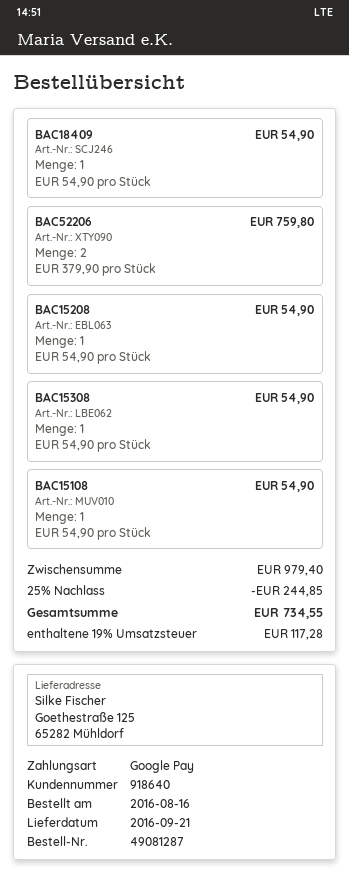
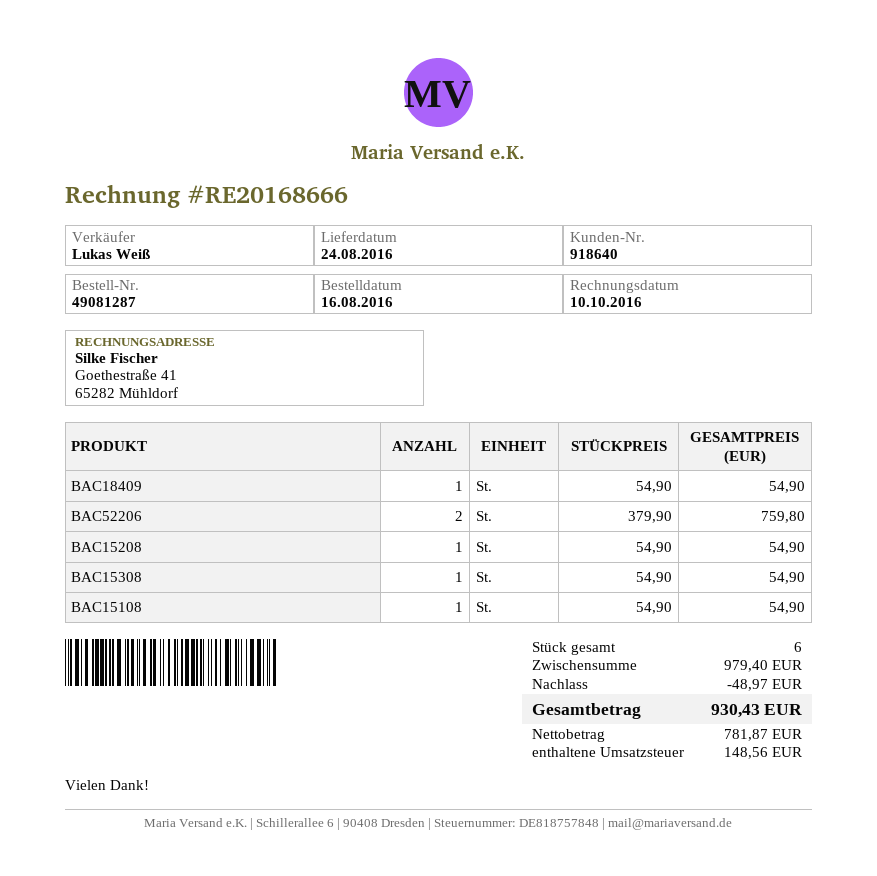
delivery date: 2016-09-21 -> 2016-08-24
discount: 244.85 -> 48.97
tax: 117.28 -> 148.56
total: 734.55 -> 930.43

